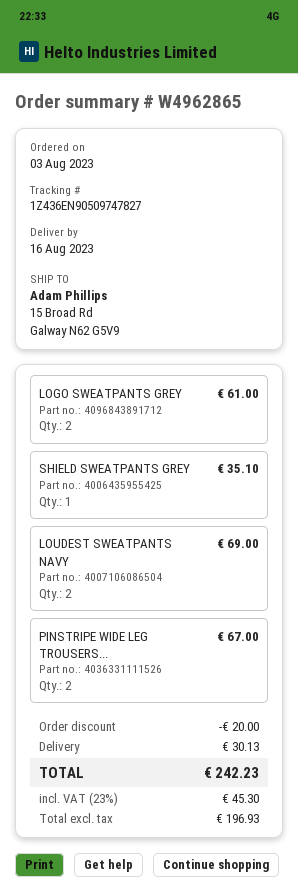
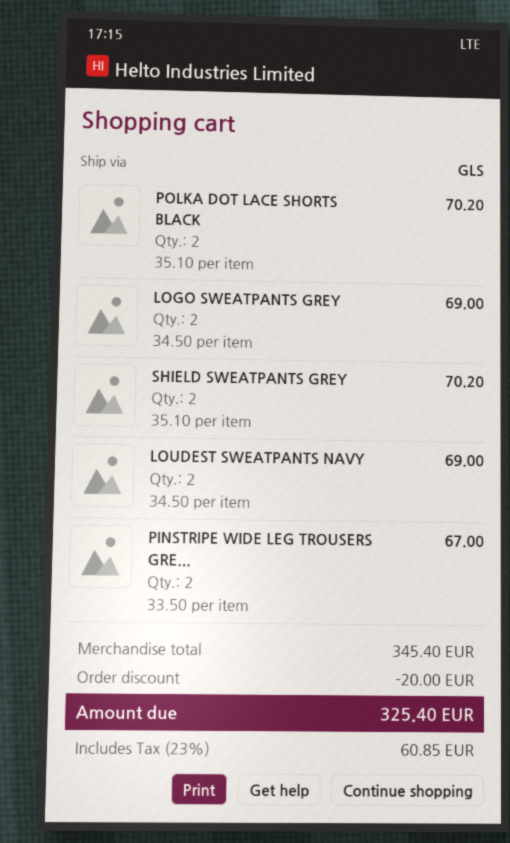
LOGO SWEATPANTS GREY: 2 for 61.00 -> 2 for 69.00
SHIELD SWEATPANTS GREY: 1 for 35.10 -> 2 for 70.20
POLKA DOT LACE SHORTS BLACK: none -> 2 for 70.20
shipping: 30.13 -> none
tax: 23% = 45.30 -> 23% = 60.85
total: 242.23 -> 325.40

